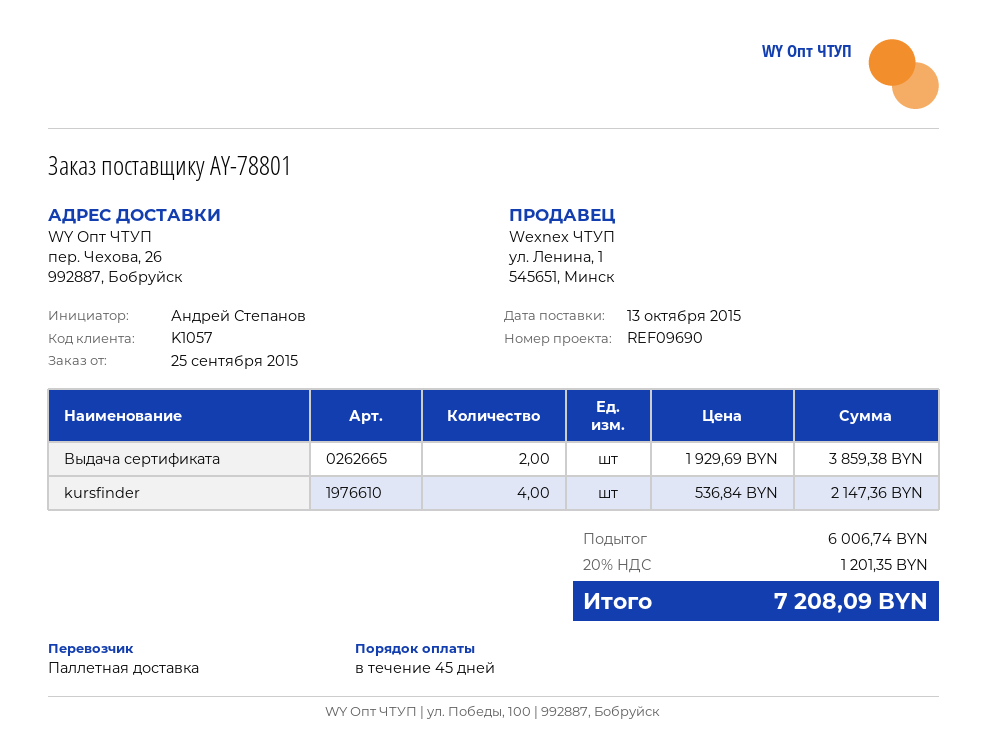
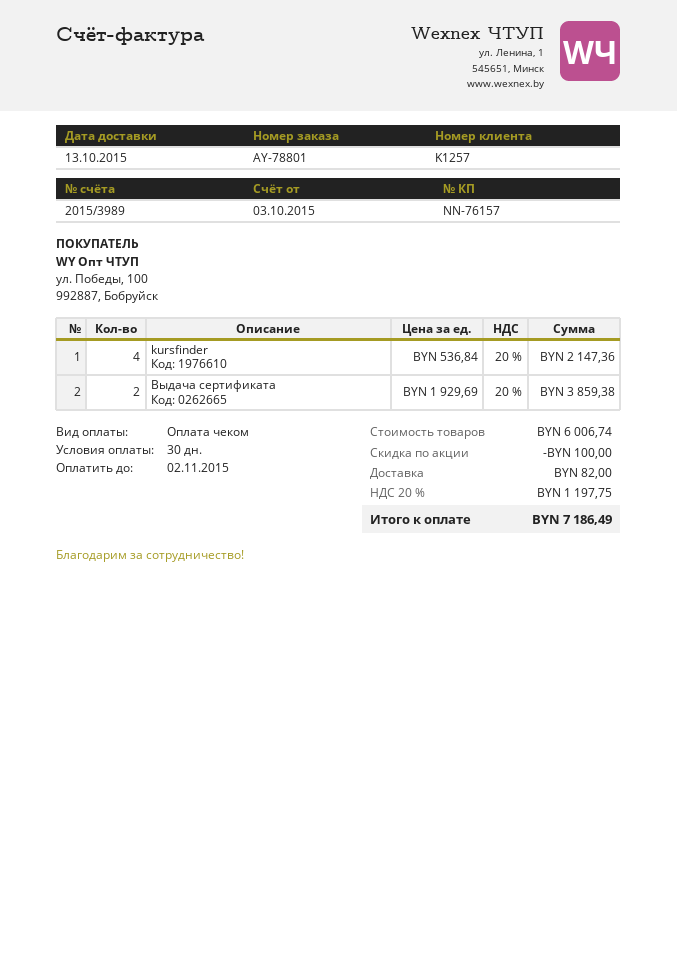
payment terms: 45 days -> 30 days
customer number: K1057 -> K1257
discount: none -> 100.00
shipping: none -> 82.00
tax: 20% = 1201.35 -> 20% = 1197.75
total: 7208.09 -> 7186.49

